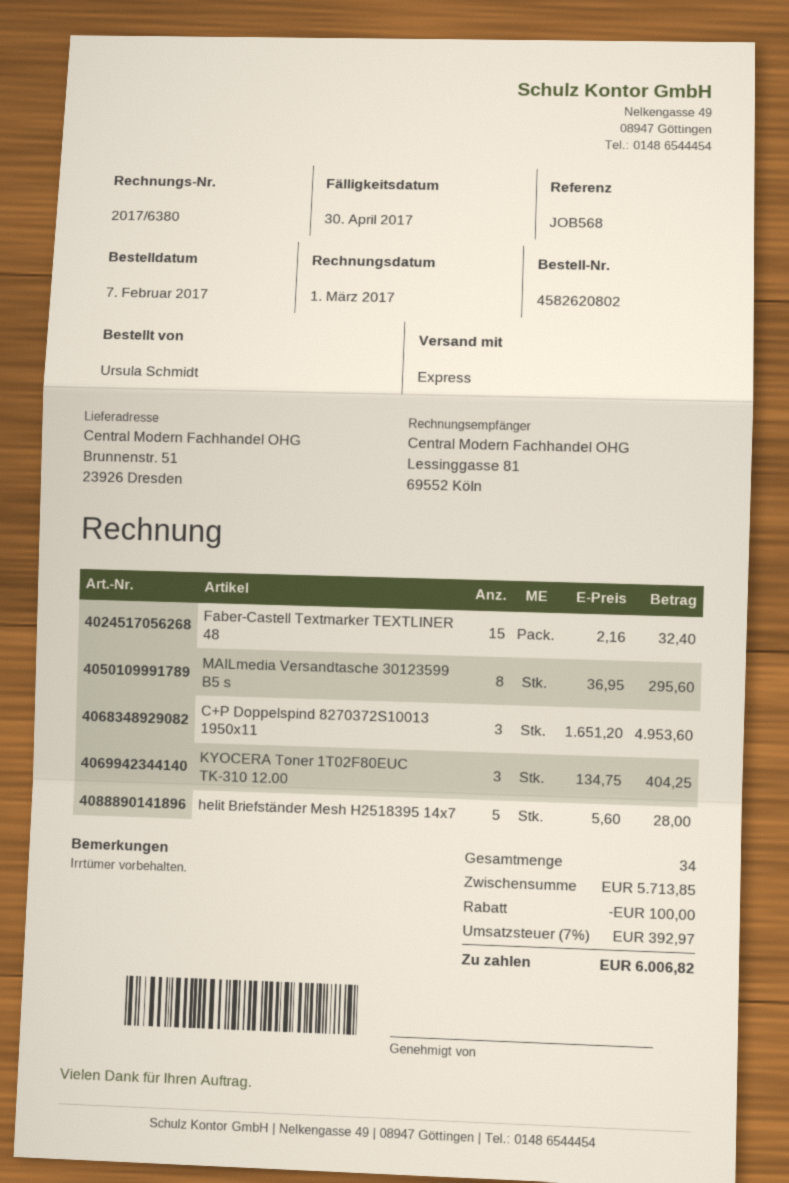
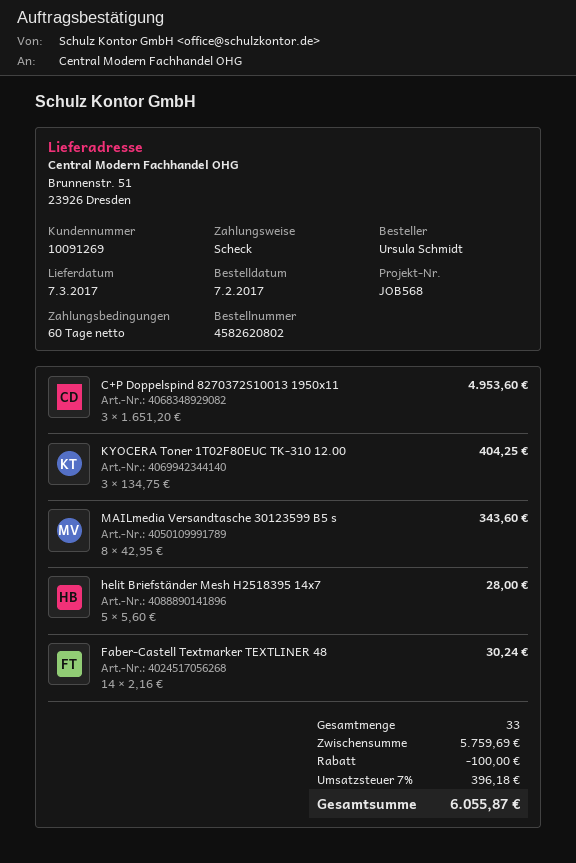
Faber-Castell Textmarker TEXTLINER 48: 15 x 2.16 = 32.40 -> 14 x 2.16 = 30.24
MAILmedia Versandtasche 30123599 B5 s: 8 x 36.95 = 295.60 -> 8 x 42.95 = 343.60
total quantity: 34 -> 33
subtotal: 5713.85 -> 5759.69
tax: 7% = 392.97 -> 7% = 396.18
total: 6006.82 -> 6055.87

